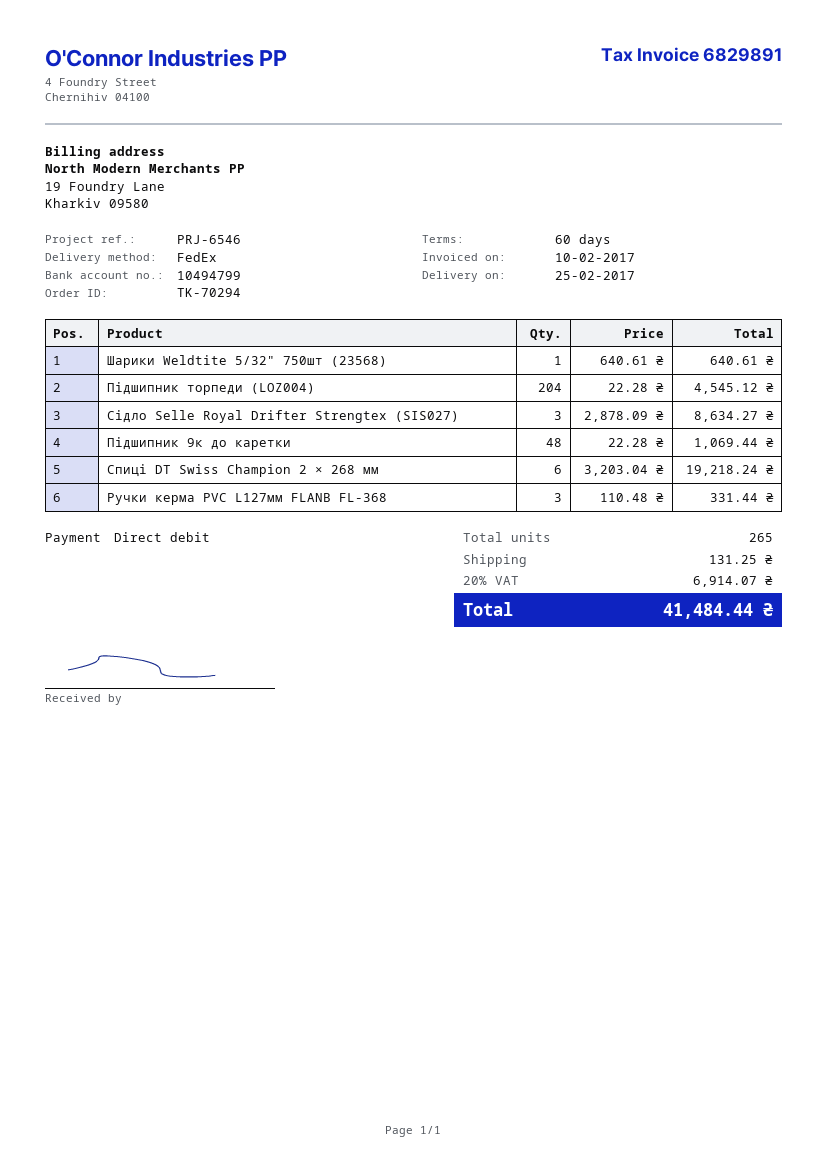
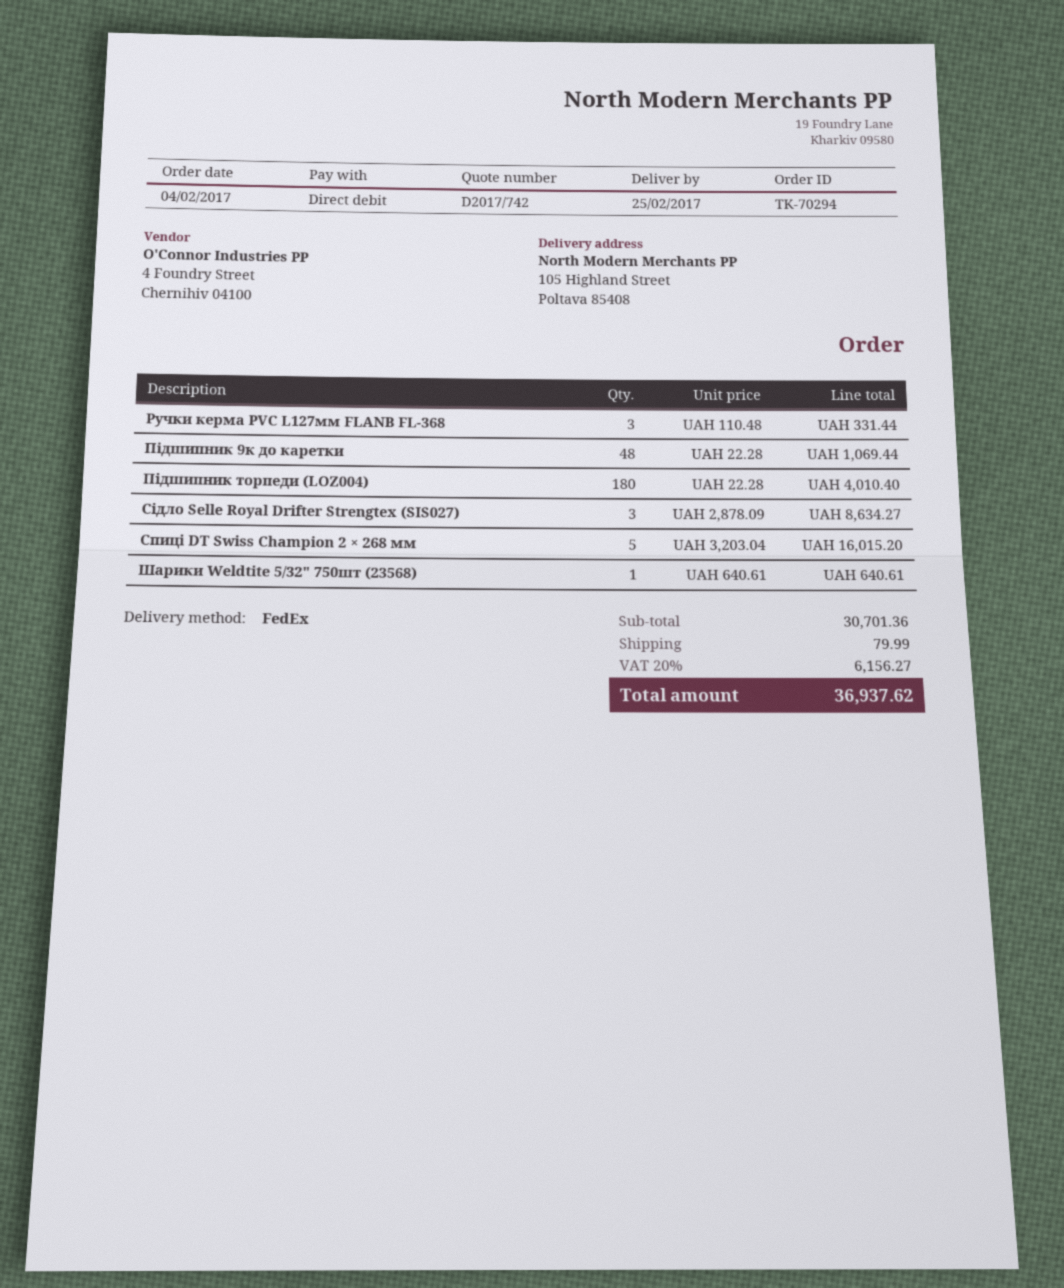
Підшипник торпеди (LOZ004): 204 x 22.28 = 4545.12 -> 180 x 22.28 = 4010.40
Спиці DT Swiss Champion 2 × 268 мм: 6 x 3203.04 = 19218.24 -> 5 x 3203.04 = 16015.20
shipping: 131.25 -> 79.99
tax: 20% = 6914.07 -> 20% = 6156.27
total: 41484.44 -> 36937.62

